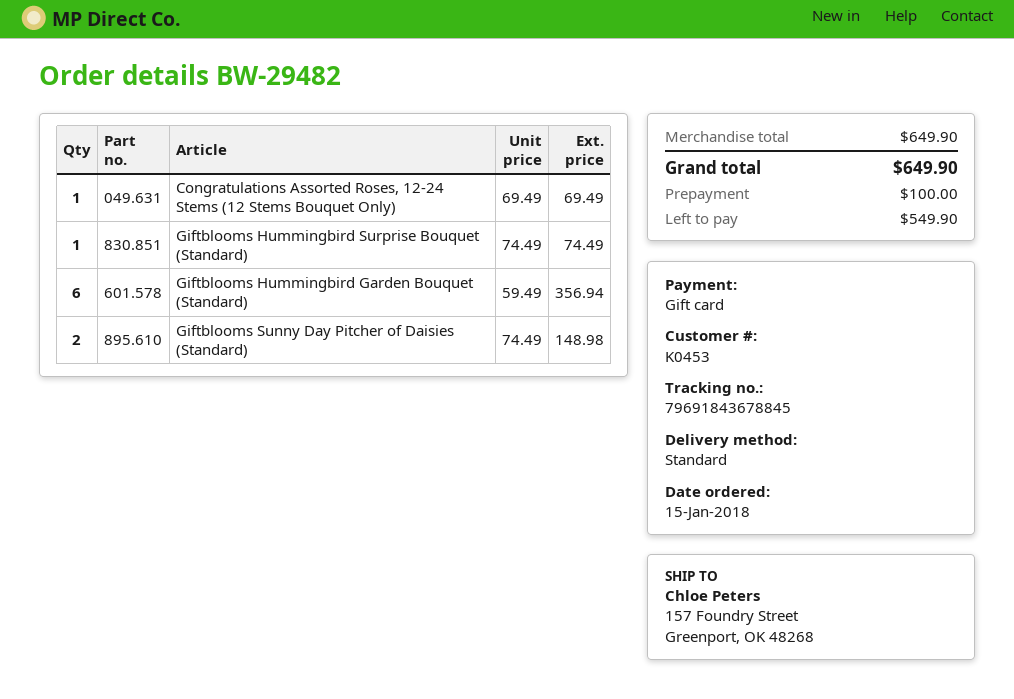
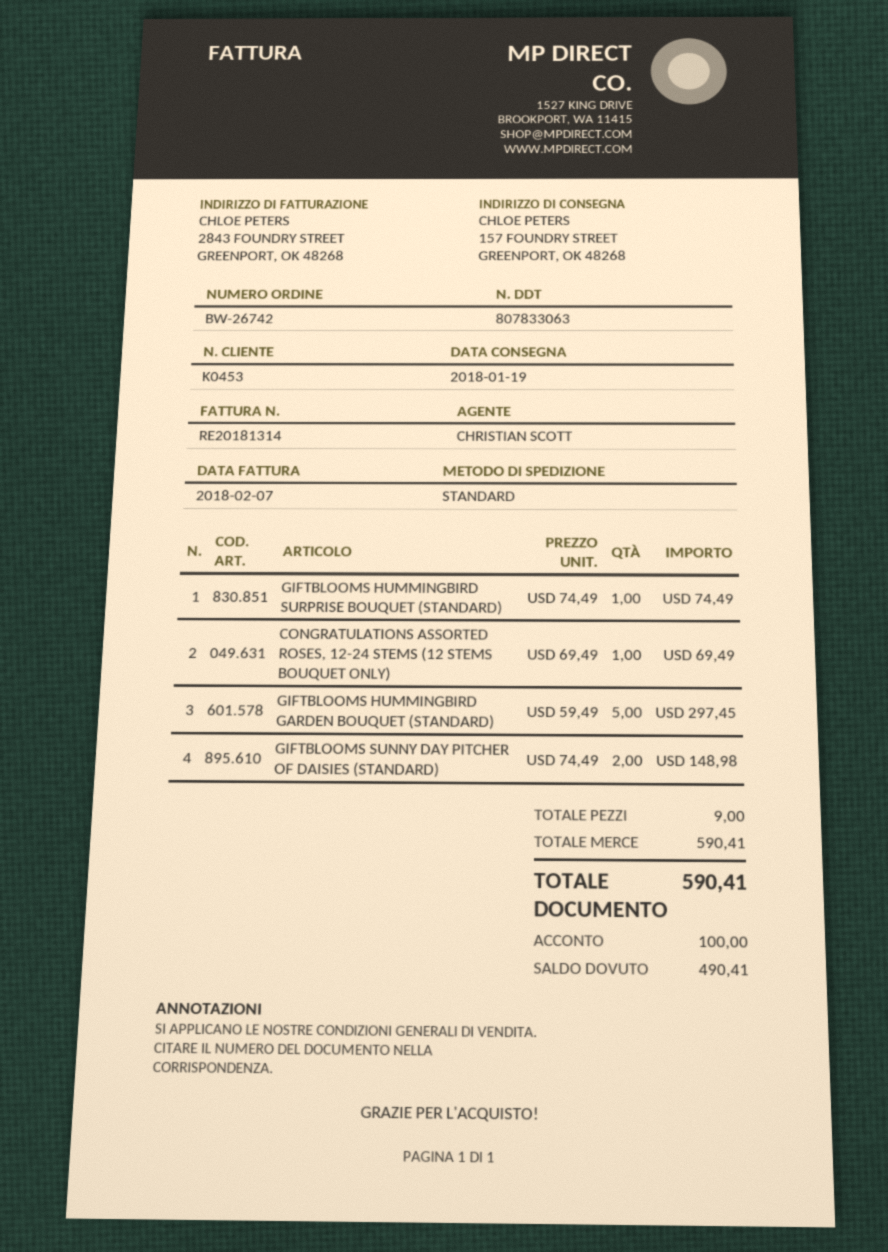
order number: BW-29482 -> BW-26742
Giftblooms Hummingbird Garden Bouquet (Standard): 6 x 59.49 = 356.94 -> 5 x 59.49 = 297.45
subtotal: 649.90 -> 590.41
total: 649.90 -> 590.41
balance: 549.90 -> 490.41

